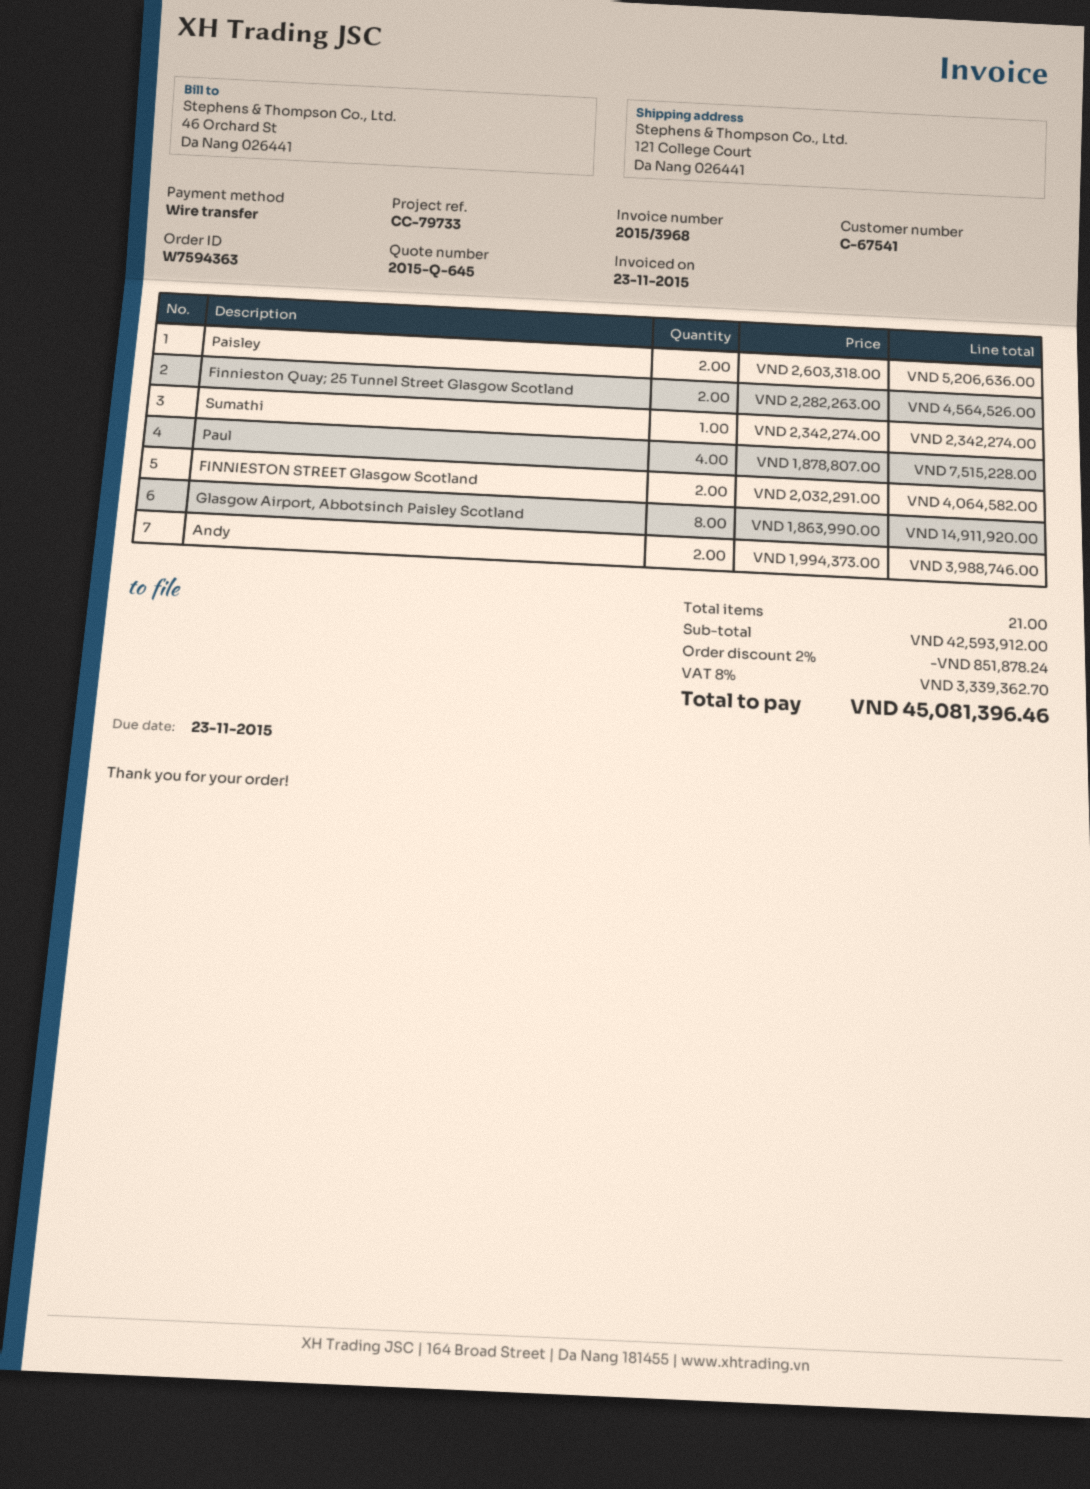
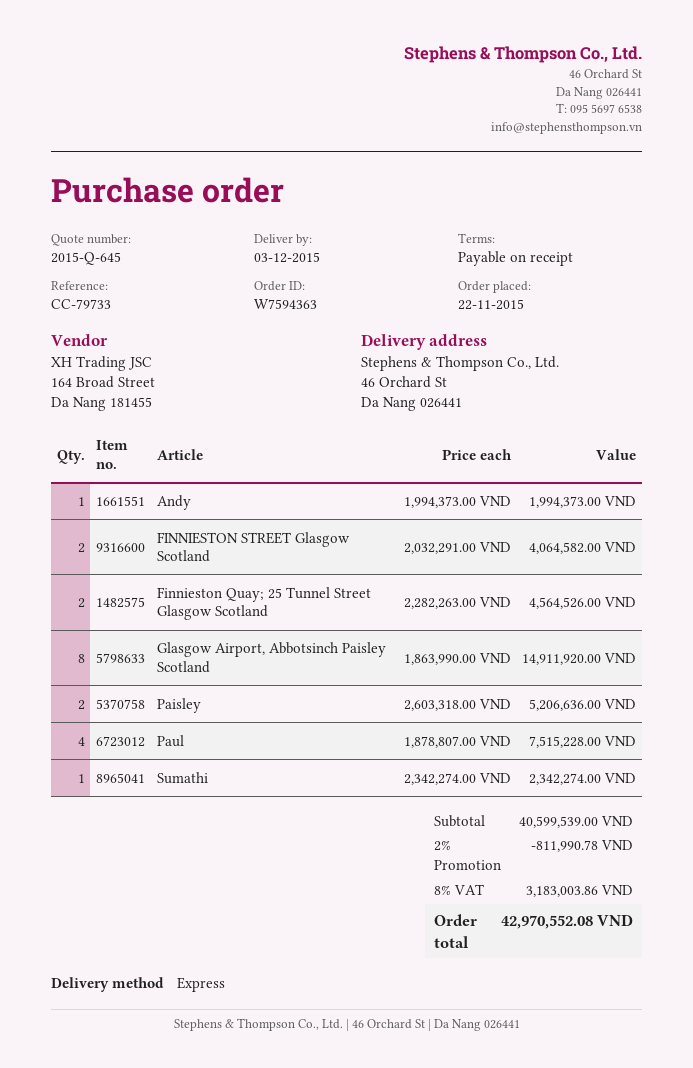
ship to: 121 College Court, Da Nang 026441 -> 46 Orchard St, Da Nang 026441
Andy: 2 x 1994373.00 = 3988746.00 -> 1 x 1994373.00 = 1994373.00
subtotal: 42593912.00 -> 40599539.00
discount: 2% = 851878.24 -> 2% = 811990.78
tax: 8% = 3339362.70 -> 8% = 3183003.86
total: 45081396.46 -> 42970552.08

